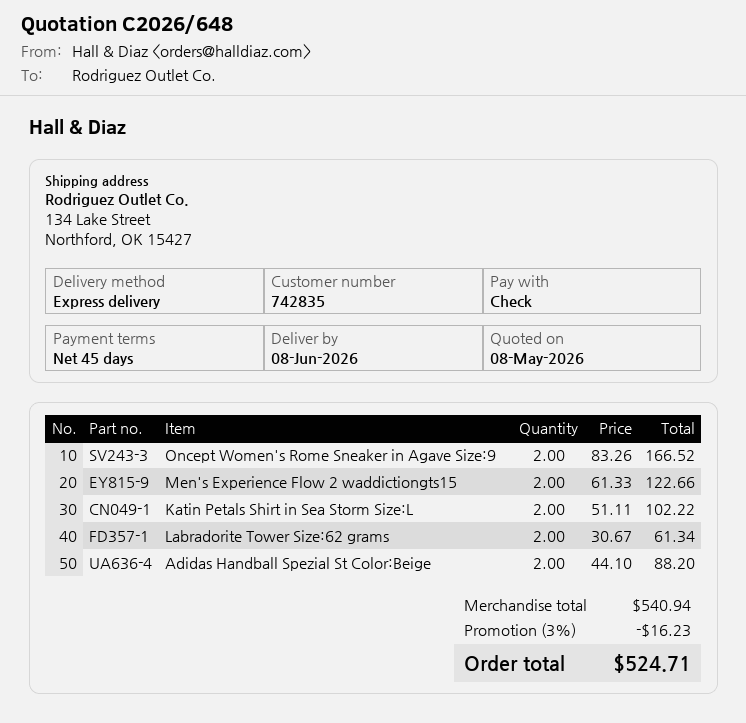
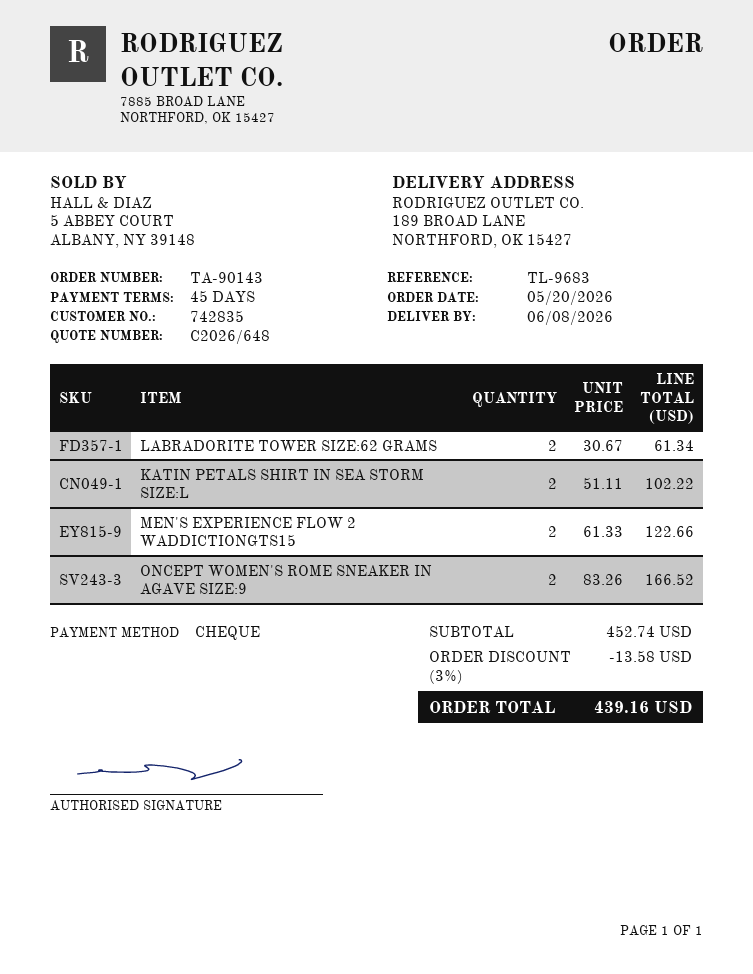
ship to: 134 Lake Street, Northford, OK 15427 -> 189 BROAD LANE, NORTHFORD, OK 15427
Adidas Handball Spezial St Color:Beige: 2 x 44.10 = 88.20 -> none
subtotal: 540.94 -> 452.74
discount: 3% = 16.23 -> 3% = 13.58
total: 524.71 -> 439.16

